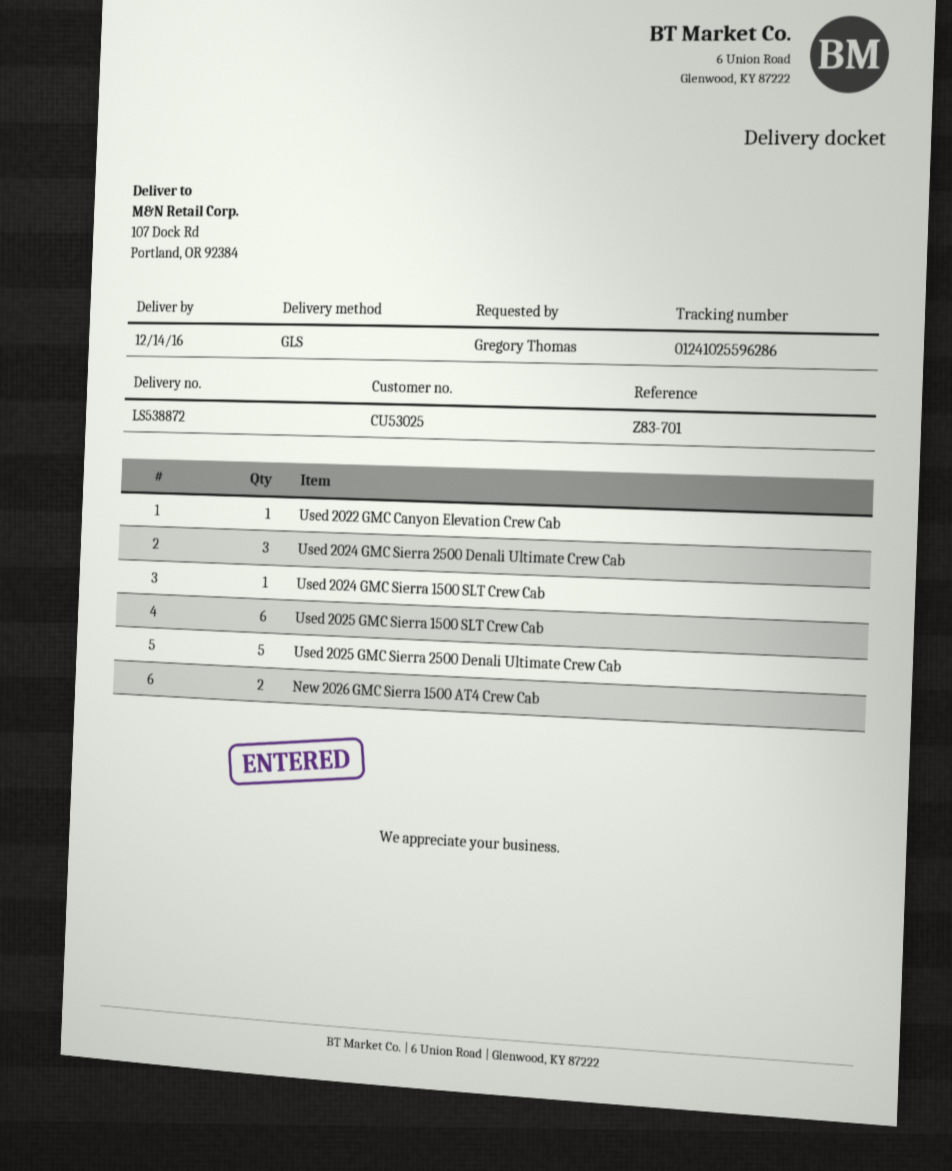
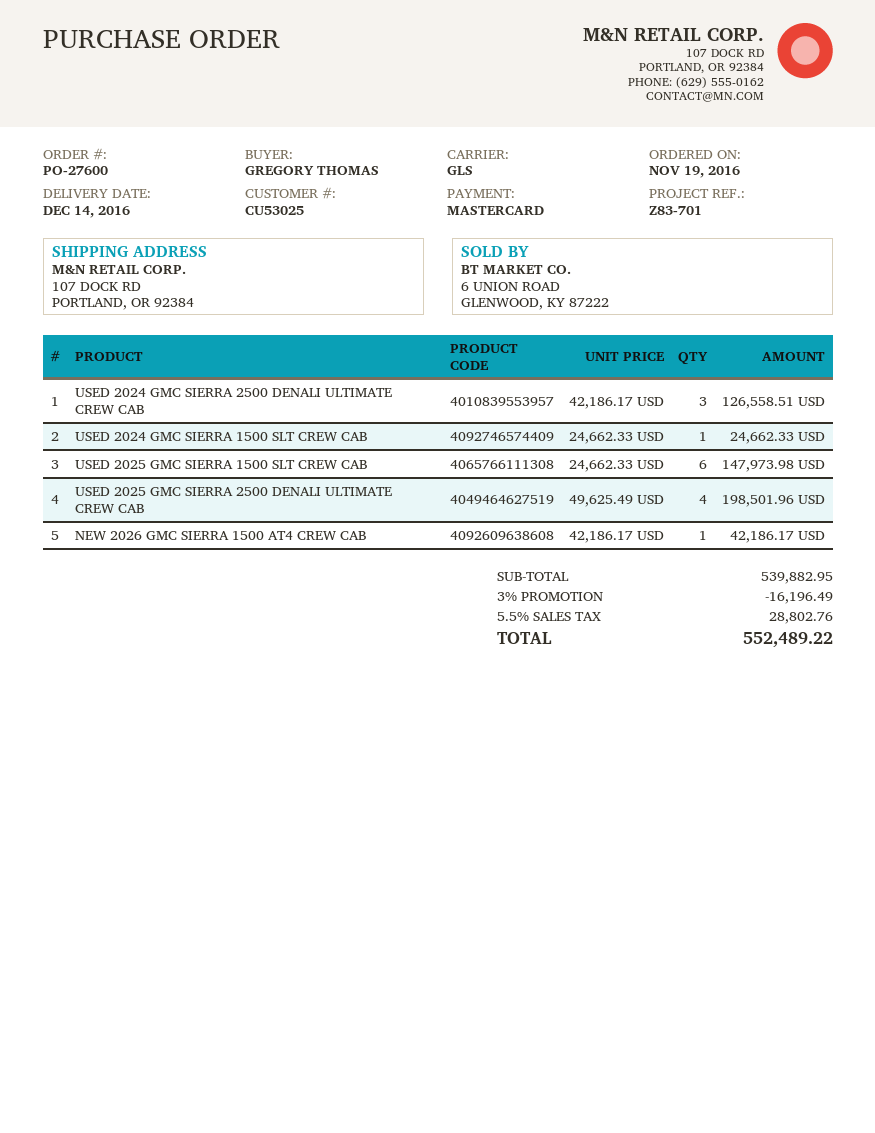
Used 2022 GMC Canyon Elevation Crew Cab: 1 -> none
Used 2025 GMC Sierra 2500 Denali Ultimate Crew Cab: 5 -> 4
New 2026 GMC Sierra 1500 AT4 Crew Cab: 2 -> 1

